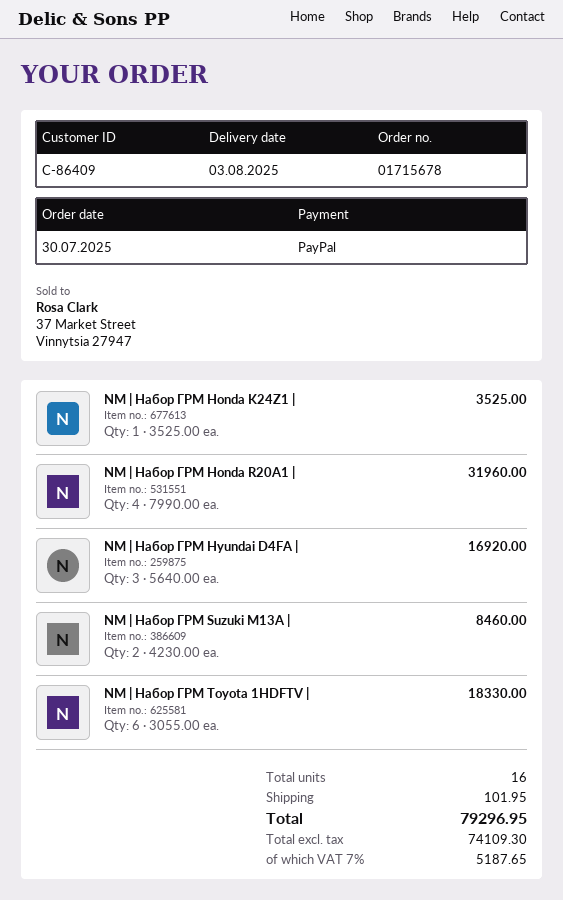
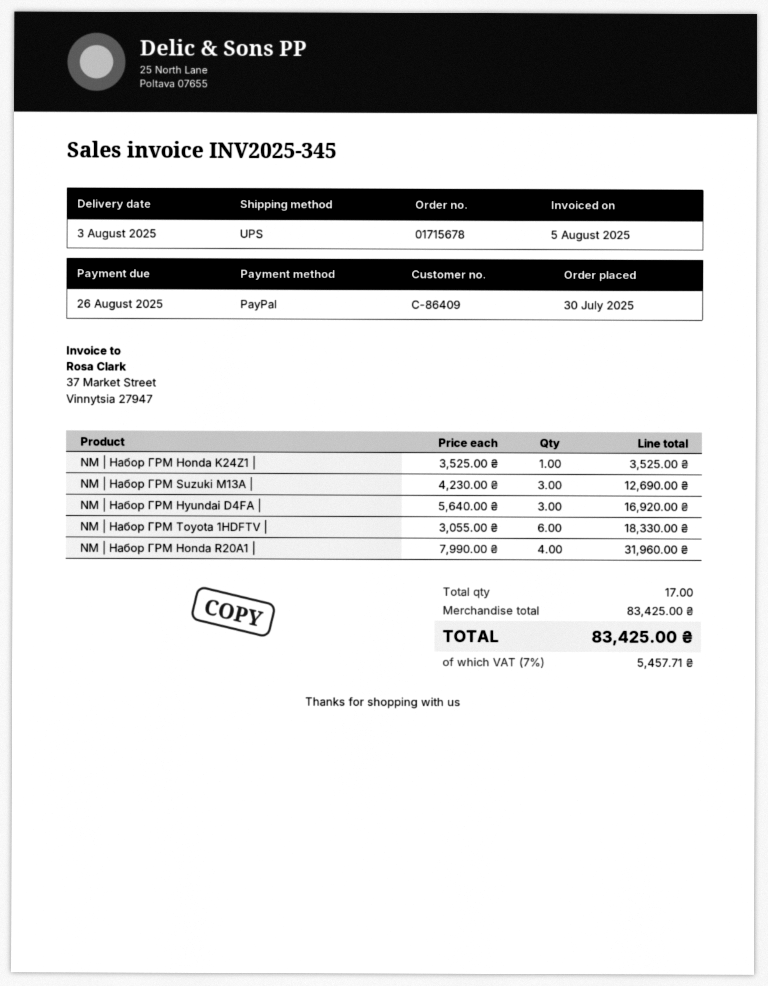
NM | Набор ГРМ Suzuki M13A |: 2 x 4230.00 = 8460.00 -> 3 x 4230.00 = 12690.00
total quantity: 16 -> 17
shipping: 101.95 -> none
tax: 7% = 5187.65 -> 7% = 5457.71
total: 79296.95 -> 83425.00

